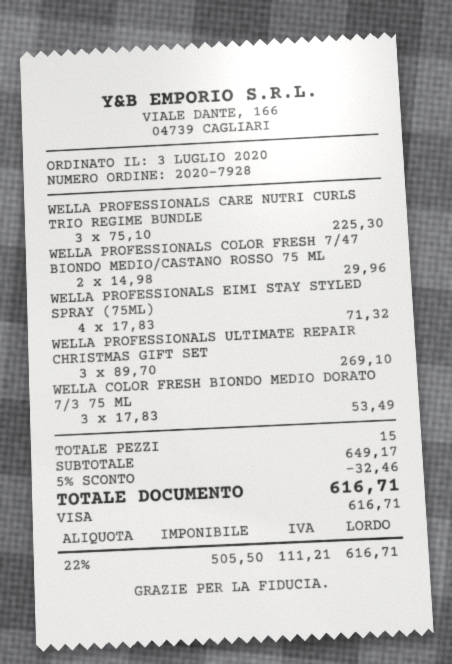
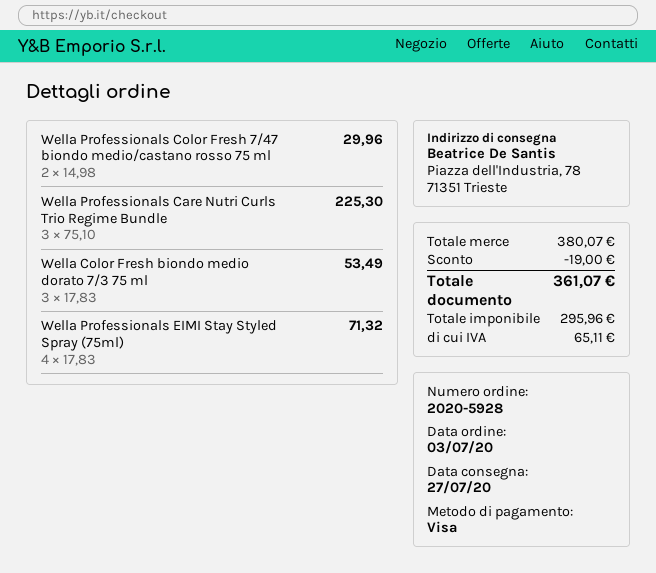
order number: 2020-7928 -> 2020-5928
WELLA PROFESSIONALS ULTIMATE REPAIR CHRISTMAS GIFT SET: 3 x 89.70 = 269.10 -> none
subtotal: 649.17 -> 380.07
discount: 32.46 -> 19.00
net: 505.50 -> 295.96
tax: 111.21 -> 65.11
total: 616.71 -> 361.07

